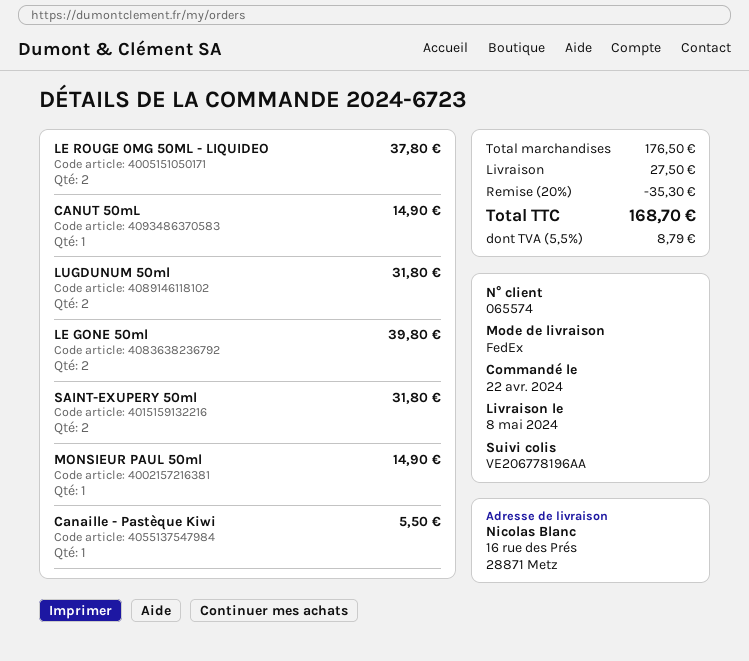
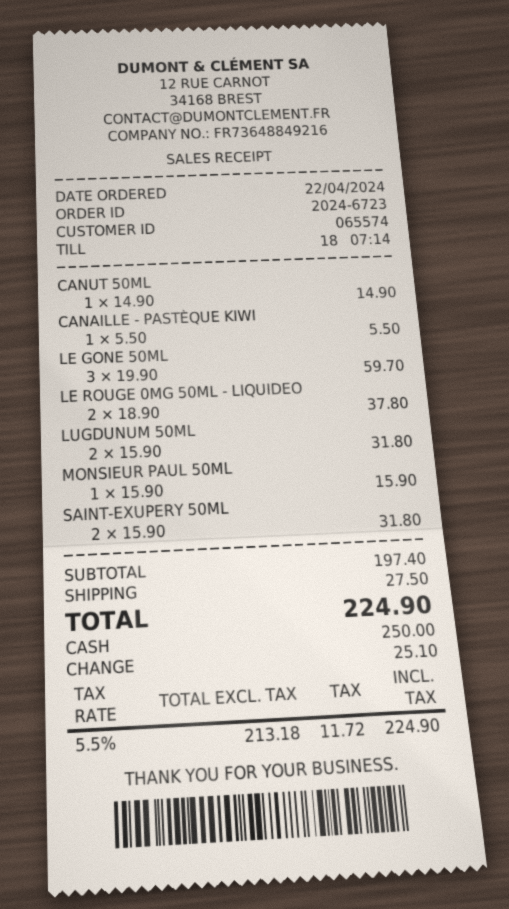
LE GONE 50ml: 2 for 39.80 -> 3 for 59.70
MONSIEUR PAUL 50ml: 1 for 14.90 -> 1 for 15.90
subtotal: 176.50 -> 197.40
discount: 20% = 35.30 -> none
tax: 5.5% = 8.79 -> 5.5% = 11.72
total: 168.70 -> 224.90

